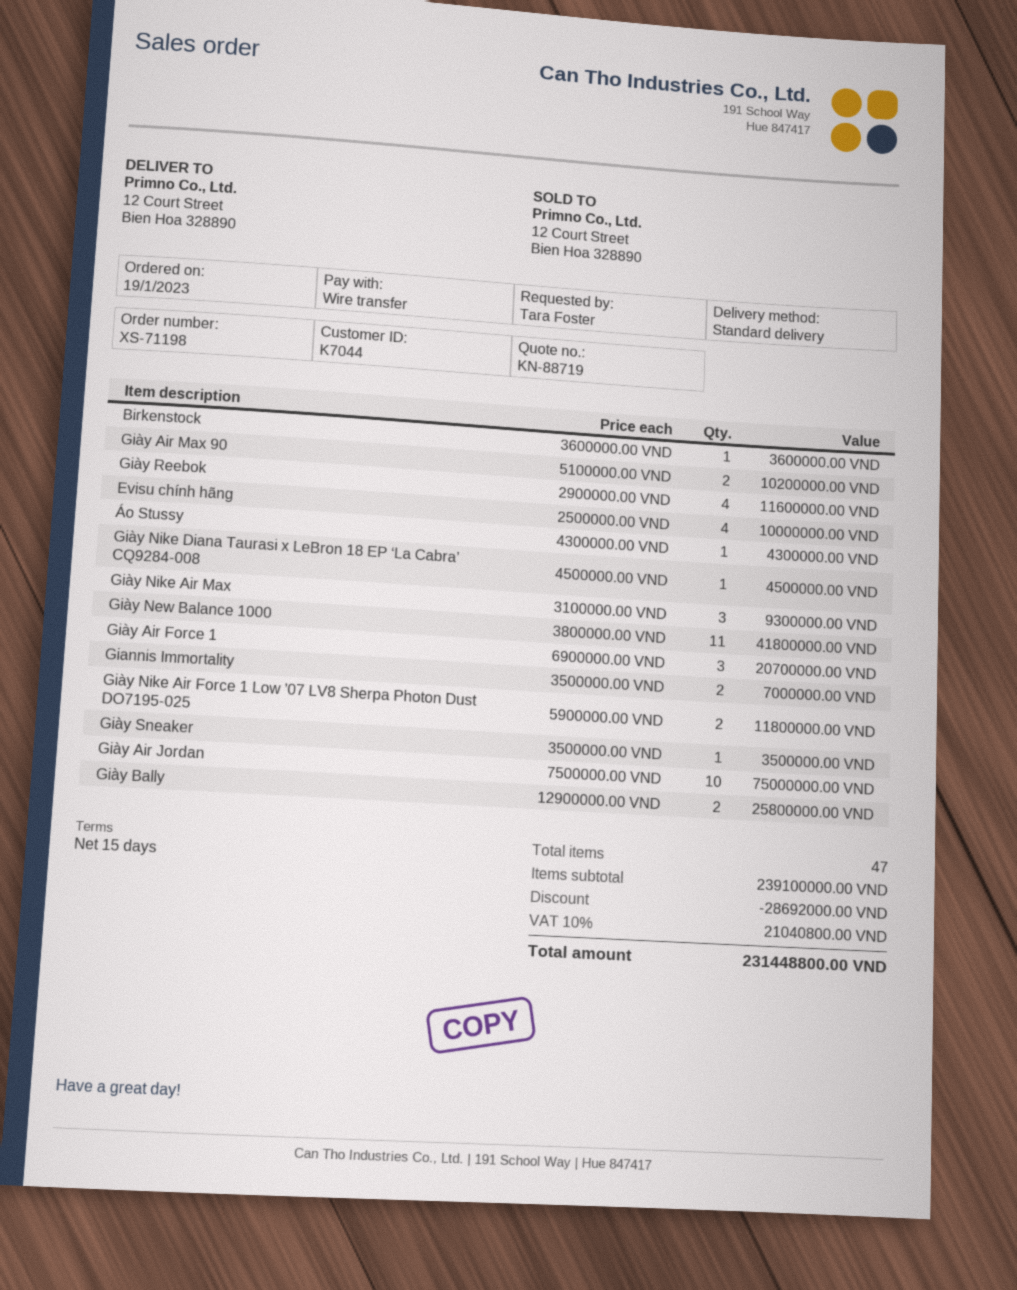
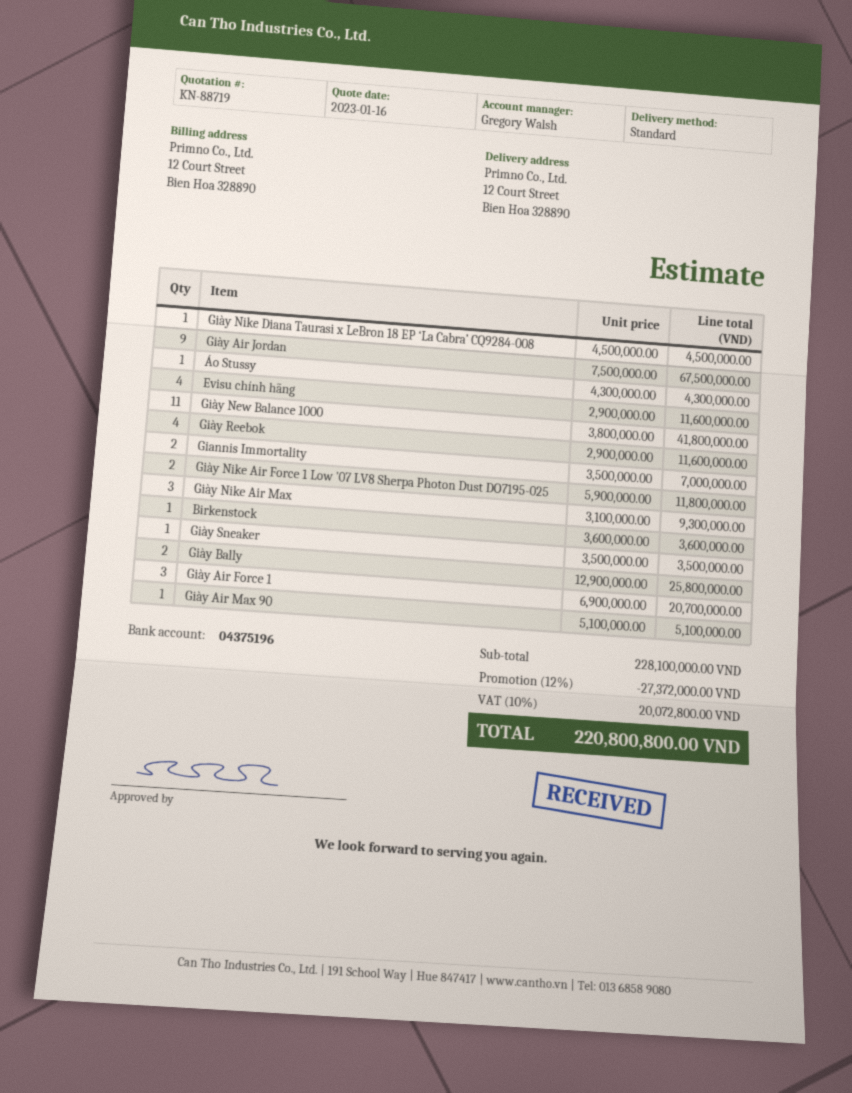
Giày Air Max 90: 2 x 5100000.00 = 10200000.00 -> 1 x 5100000.00 = 5100000.00
Evisu chính hãng: 4 x 2500000.00 = 10000000.00 -> 4 x 2900000.00 = 11600000.00
Giày Air Jordan: 10 x 7500000.00 = 75000000.00 -> 9 x 7500000.00 = 67500000.00
subtotal: 239100000.00 -> 228100000.00
discount: 28692000.00 -> 27372000.00
tax: 10% = 21040800.00 -> 10% = 20072800.00
total: 231448800.00 -> 220800800.00

